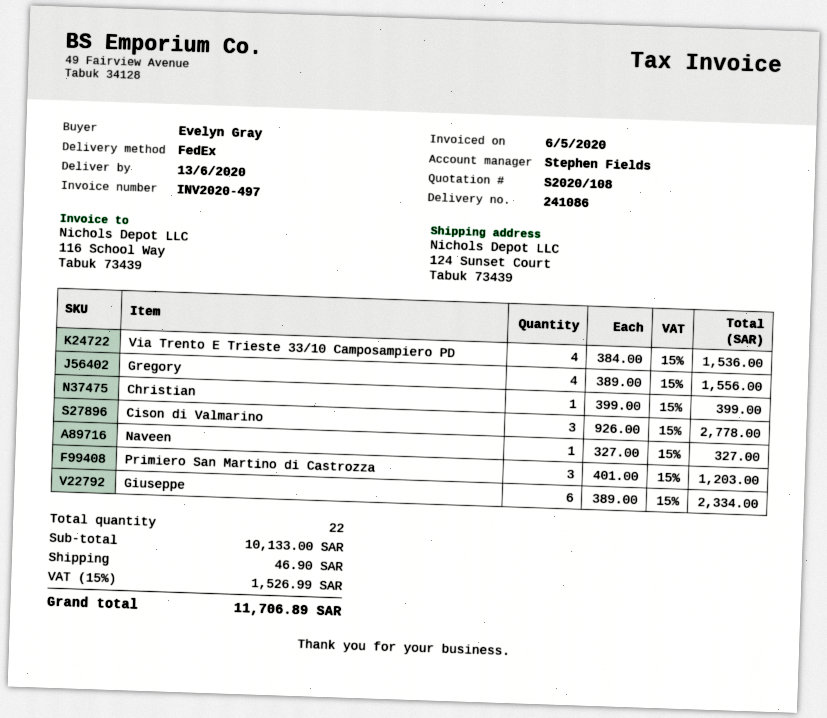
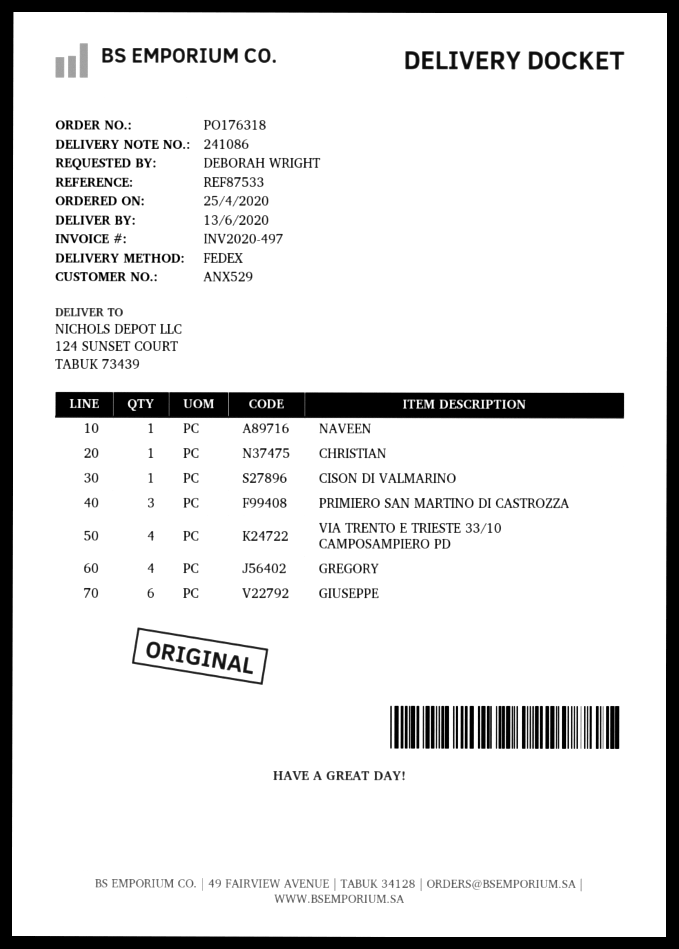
ordered by: Evelyn Gray -> DEBORAH WRIGHT
Cison di Valmarino: 3 -> 1

